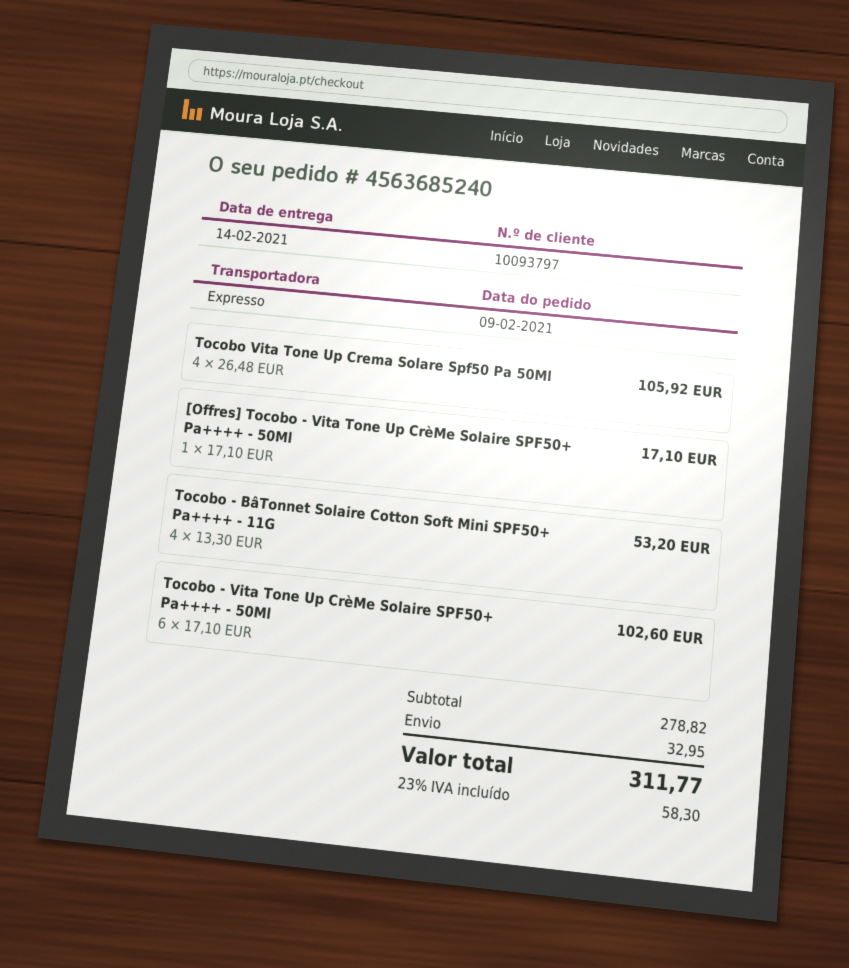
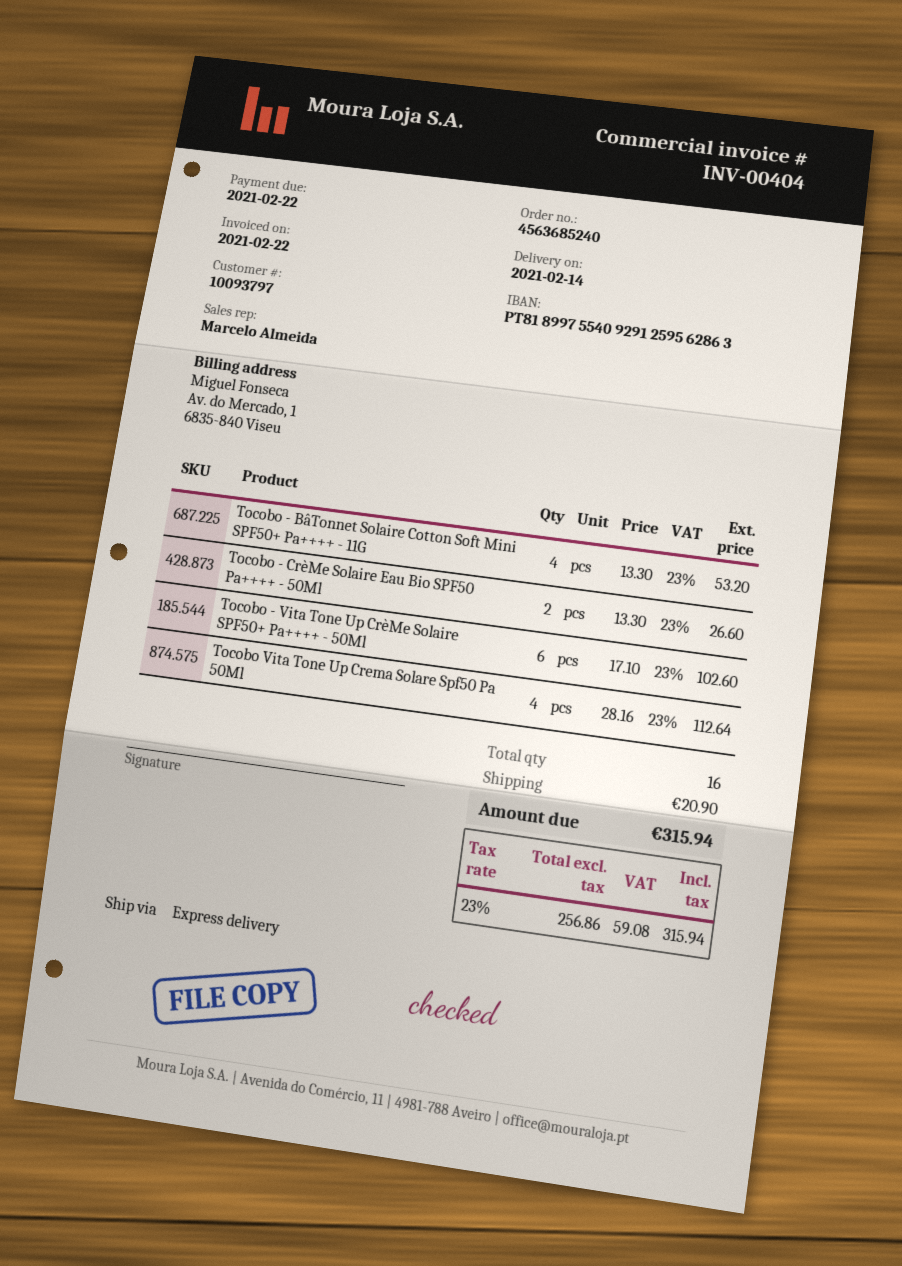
Tocobo Vita Tone Up Crema Solare Spf50 Pa 50Ml: 4 x 26.48 = 105.92 -> 4 x 28.16 = 112.64
[Offres] Tocobo - Vita Tone Up CrèMe Solaire SPF50+ Pa++++ - 50Ml: 1 x 17.10 = 17.10 -> none
Tocobo - CrèMe Solaire Eau Bio SPF50 Pa++++ - 50Ml: none -> 2 x 13.30 = 26.60
shipping: 32.95 -> 20.90
tax: 23% = 58.30 -> 23% = 59.08
total: 311.77 -> 315.94

